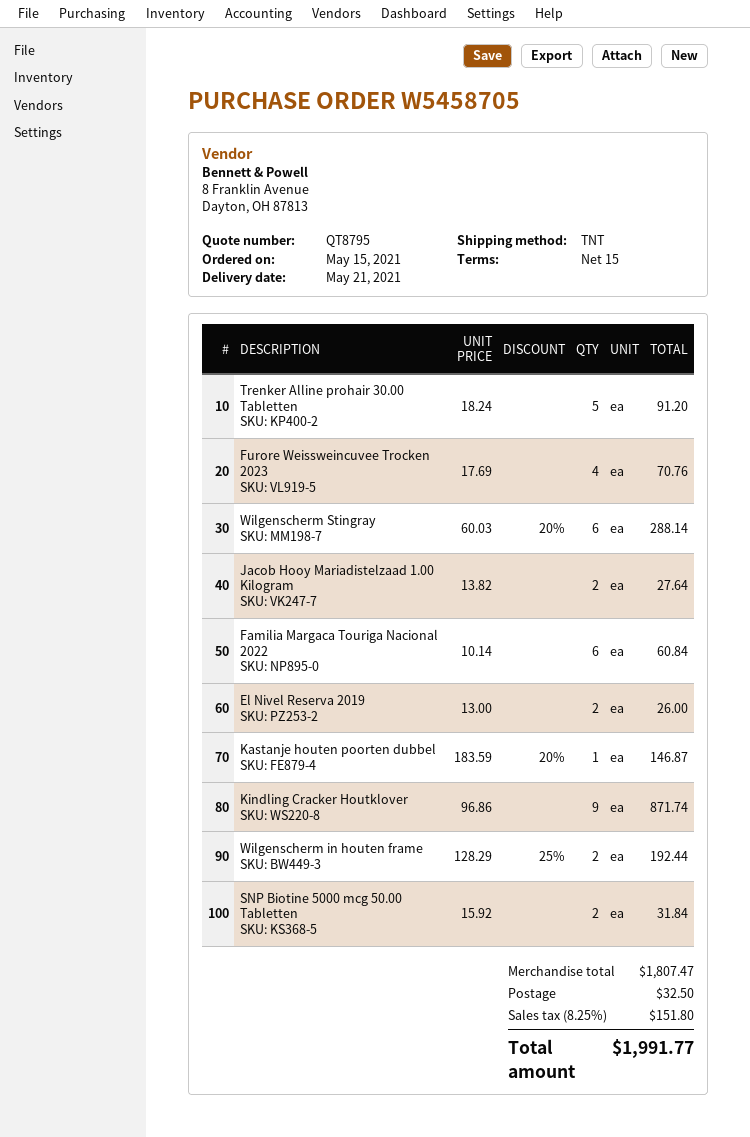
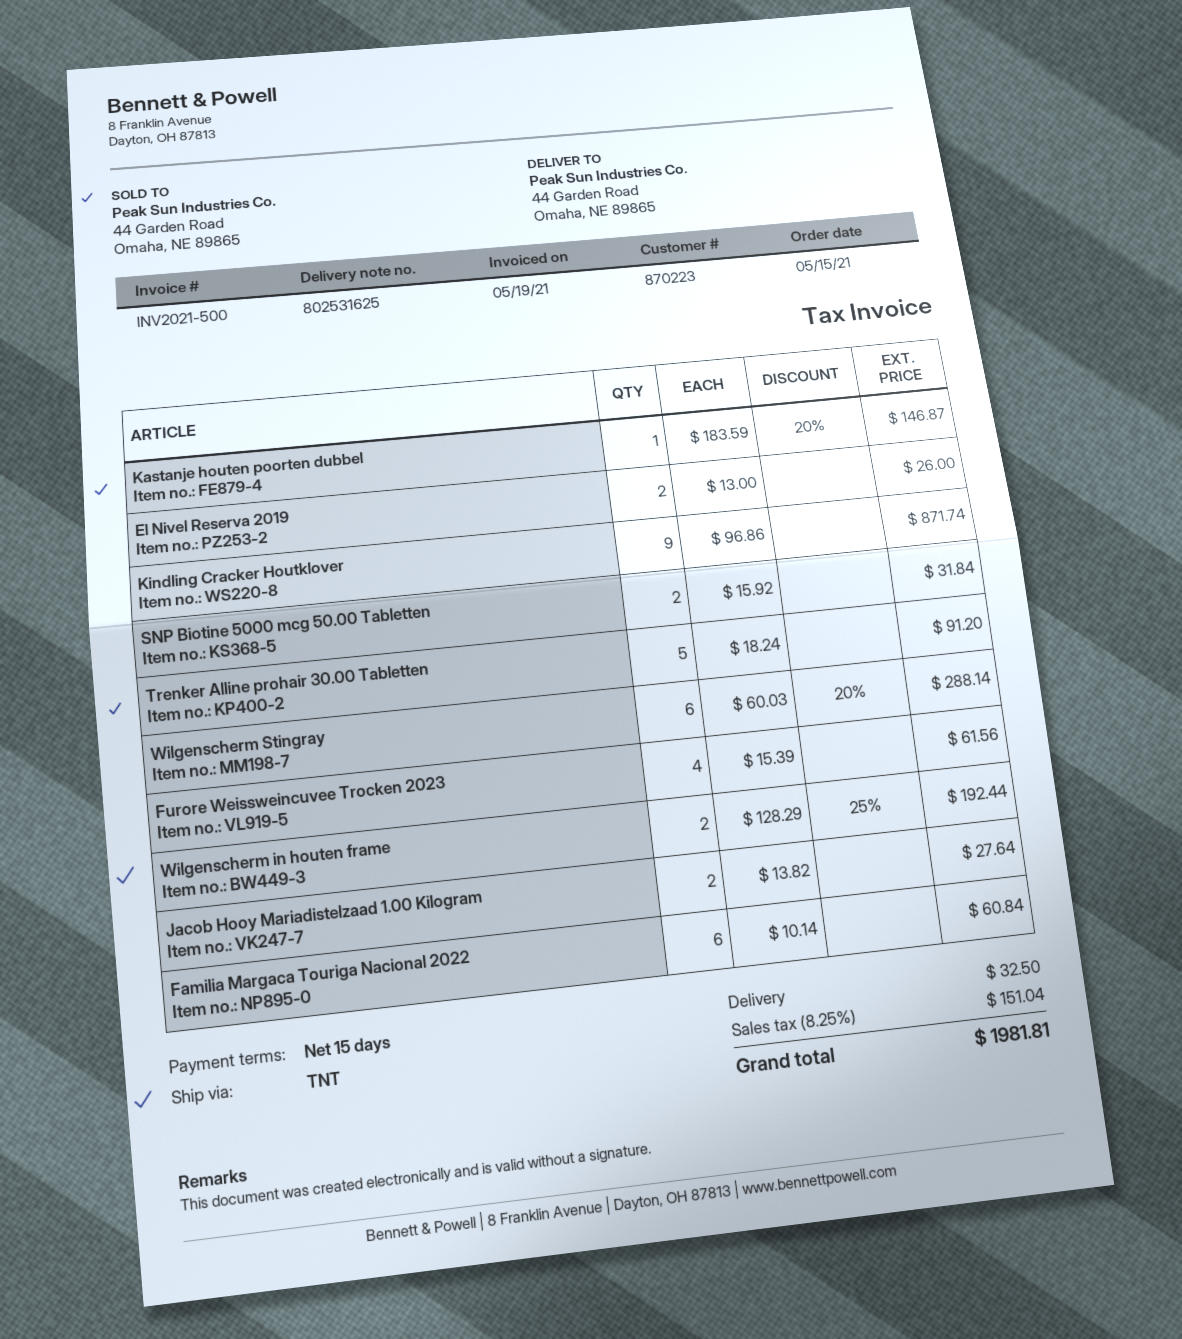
Furore Weissweincuvee Trocken 2023: 4 x 17.69 = 70.76 -> 4 x 15.39 = 61.56
tax: 8.25% = 151.80 -> 8.25% = 151.04
total: 1991.77 -> 1981.81

